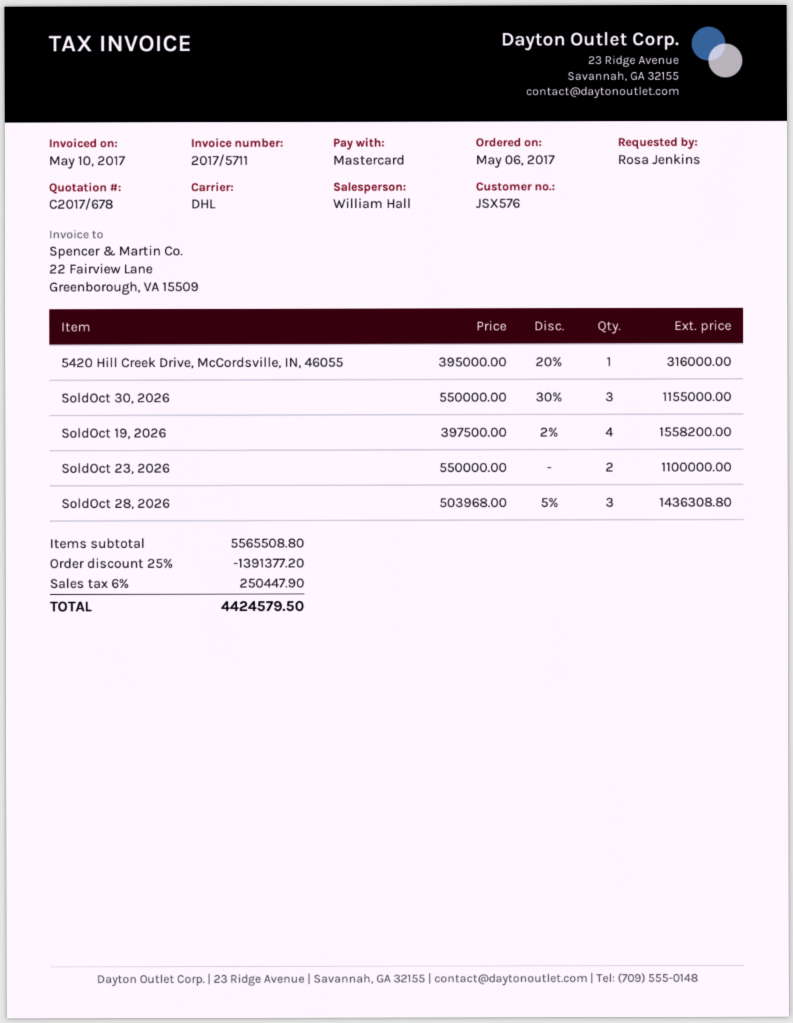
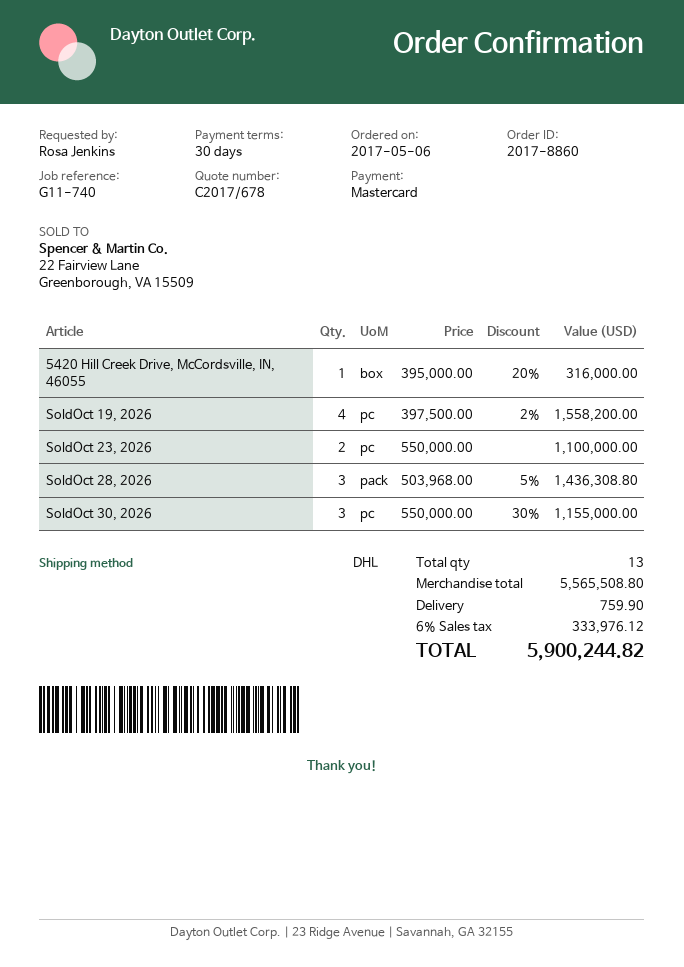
discount: 25% = 1391377.20 -> none
shipping: none -> 759.90
tax: 6% = 250447.90 -> 6% = 333976.12
total: 4424579.50 -> 5900244.82

